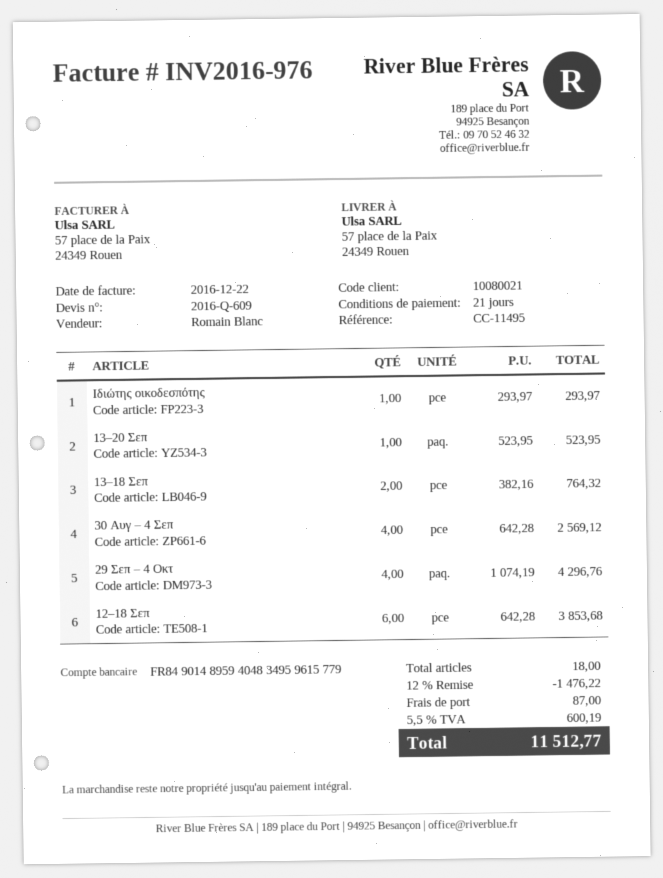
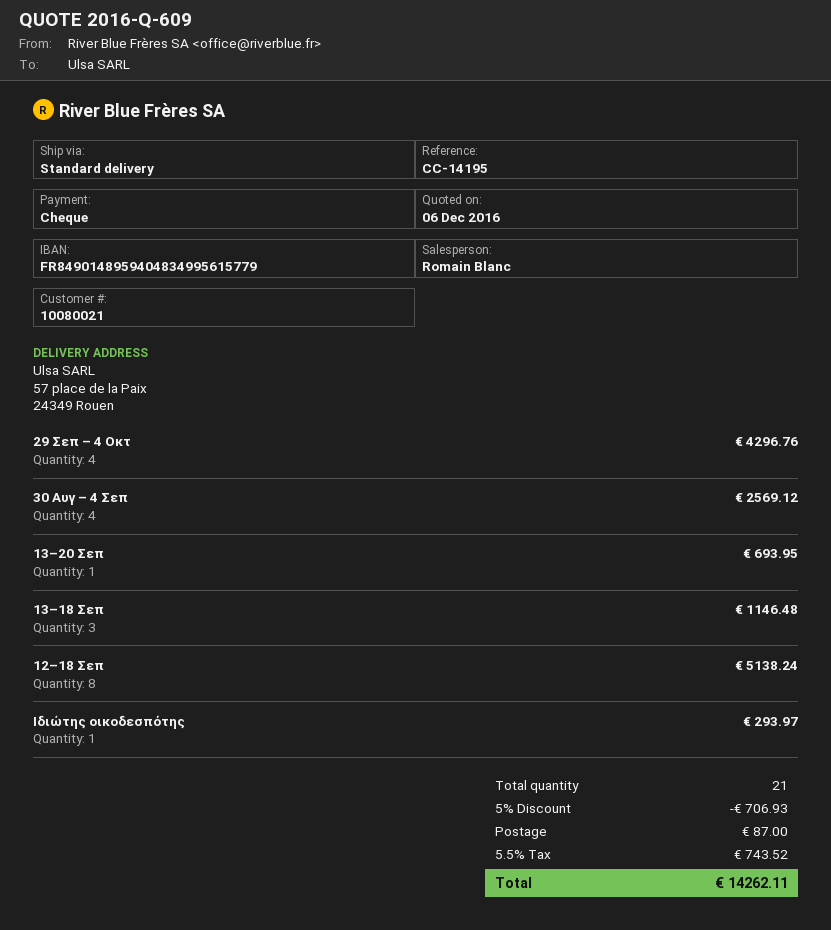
reference: CC-11495 -> CC-14195
bank account: FR8490148959404834959615779 -> FR8490148959404834995615779
13–20 Σεπ: 1 for 523.95 -> 1 for 693.95
13–18 Σεπ: 2 for 764.32 -> 3 for 1146.48
12–18 Σεπ: 6 for 3853.68 -> 8 for 5138.24
total quantity: 18 -> 21
discount: 12% = 1476.22 -> 5% = 706.93
tax: 5.5% = 600.19 -> 5.5% = 743.52
total: 11512.77 -> 14262.11

